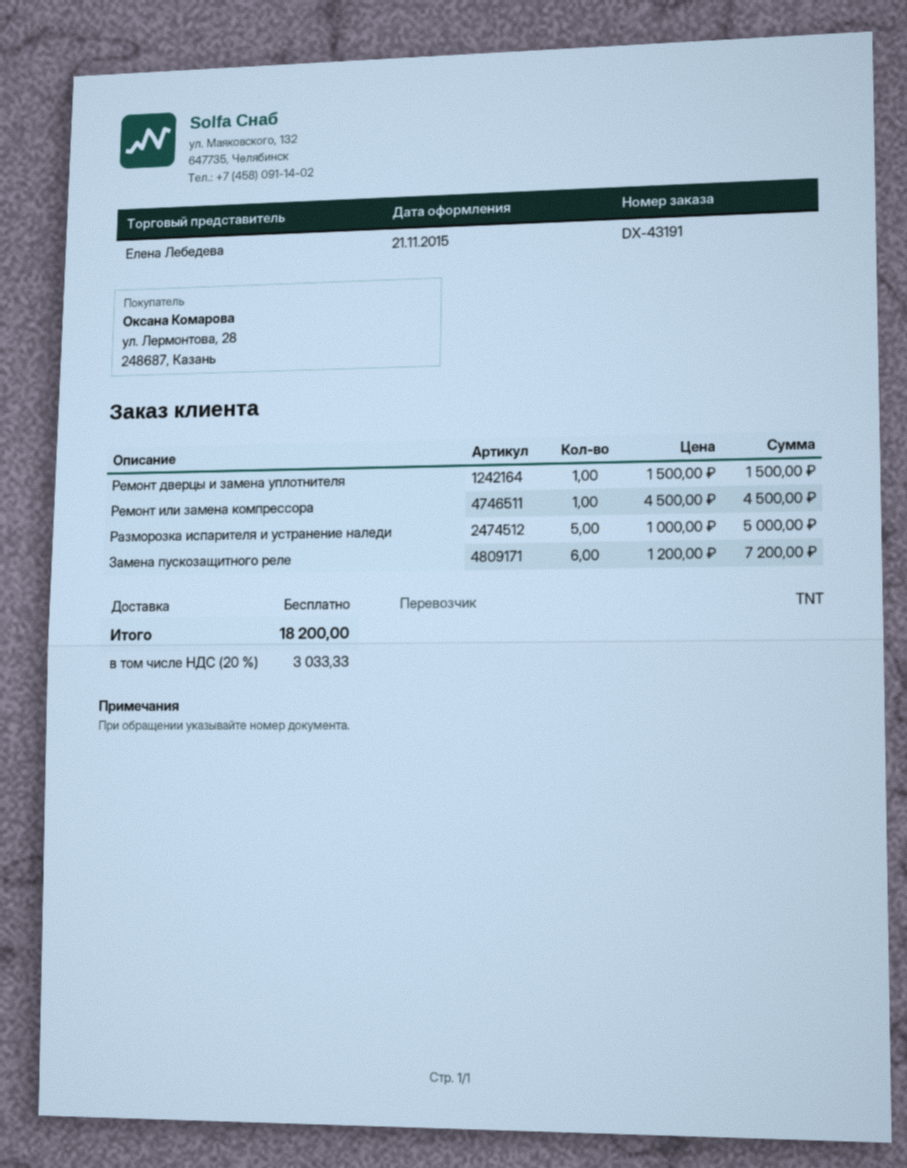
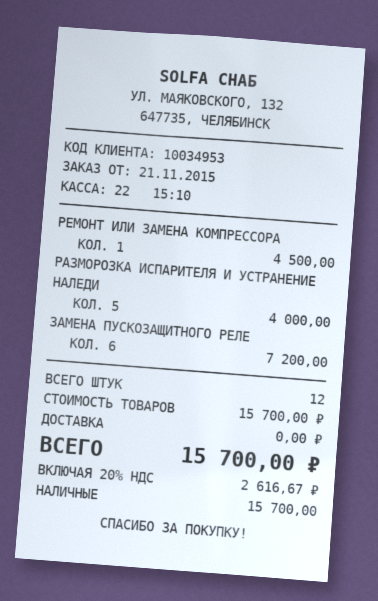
Ремонт дверцы и замена уплотнителя: 1 for 1500.00 -> none
Разморозка испарителя и устранение наледи: 5 for 5000.00 -> 5 for 4000.00
tax: 20% = 3033.33 -> 20% = 2616.67
total: 18200.00 -> 15700.00

